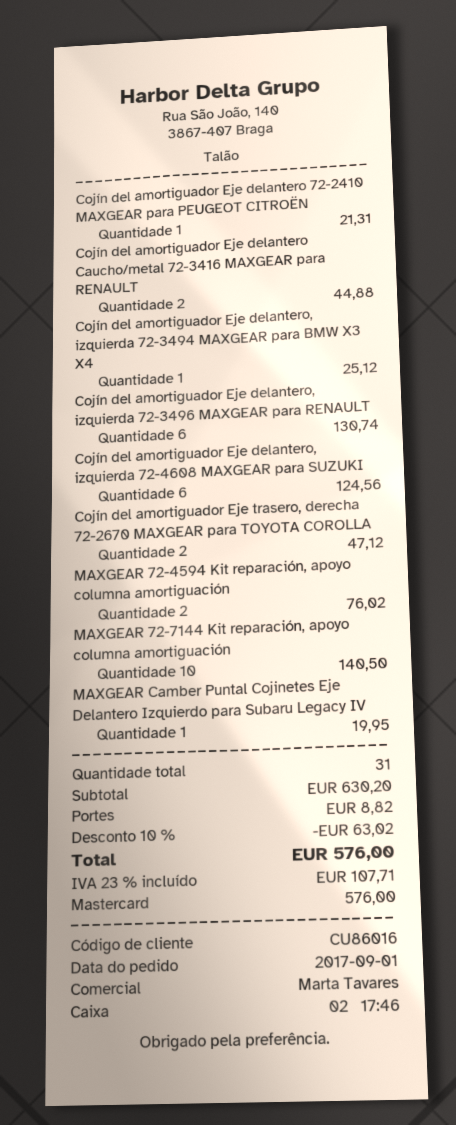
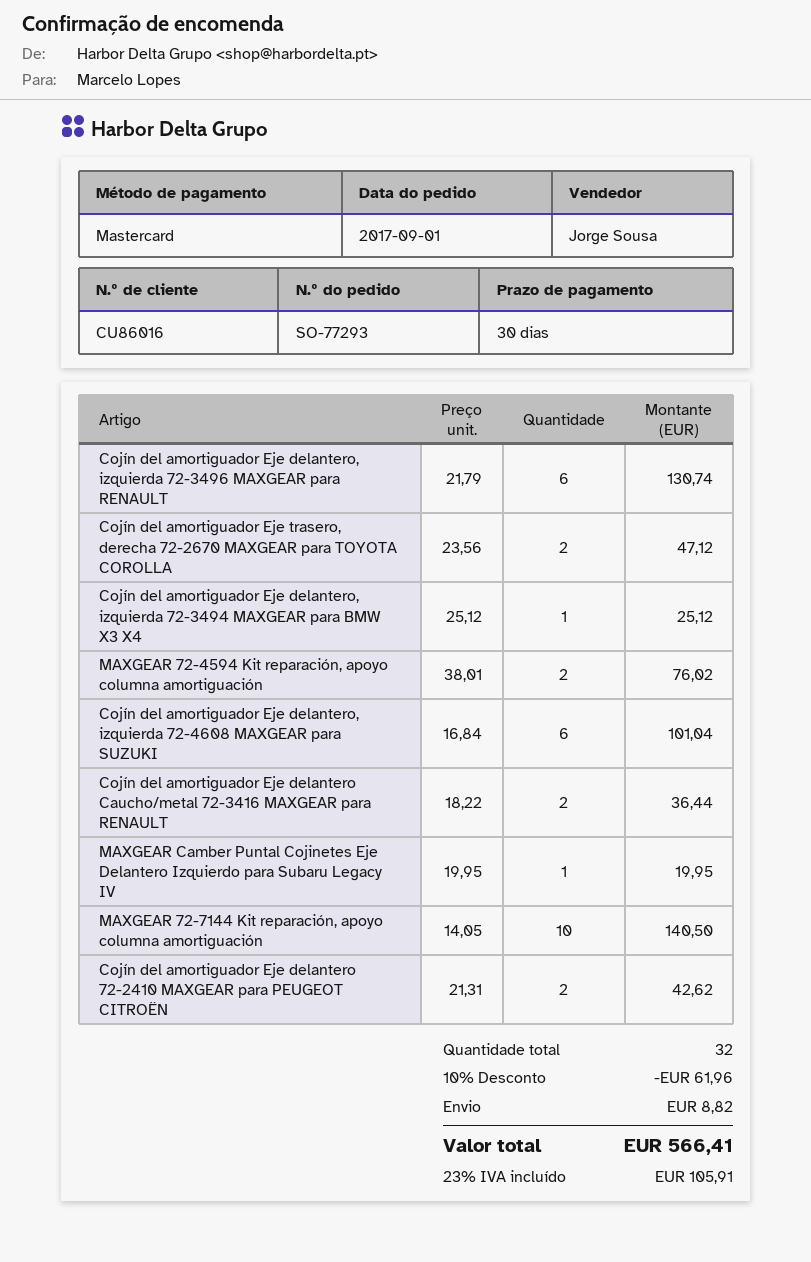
sales rep: Marta Tavares -> Jorge Sousa
Cojín del amortiguador Eje delantero 72-2410 MAXGEAR para PEUGEOT CITROËN: 1 for 21.31 -> 2 for 42.62
Cojín del amortiguador Eje delantero Caucho/metal 72-3416 MAXGEAR para RENAULT: 2 for 44.88 -> 2 for 36.44
Cojín del amortiguador Eje delantero, izquierda 72-4608 MAXGEAR para SUZUKI: 6 for 124.56 -> 6 for 101.04
total quantity: 31 -> 32
discount: 10% = 63.02 -> 10% = 61.96
tax: 23% = 107.71 -> 23% = 105.91
total: 576.00 -> 566.41

